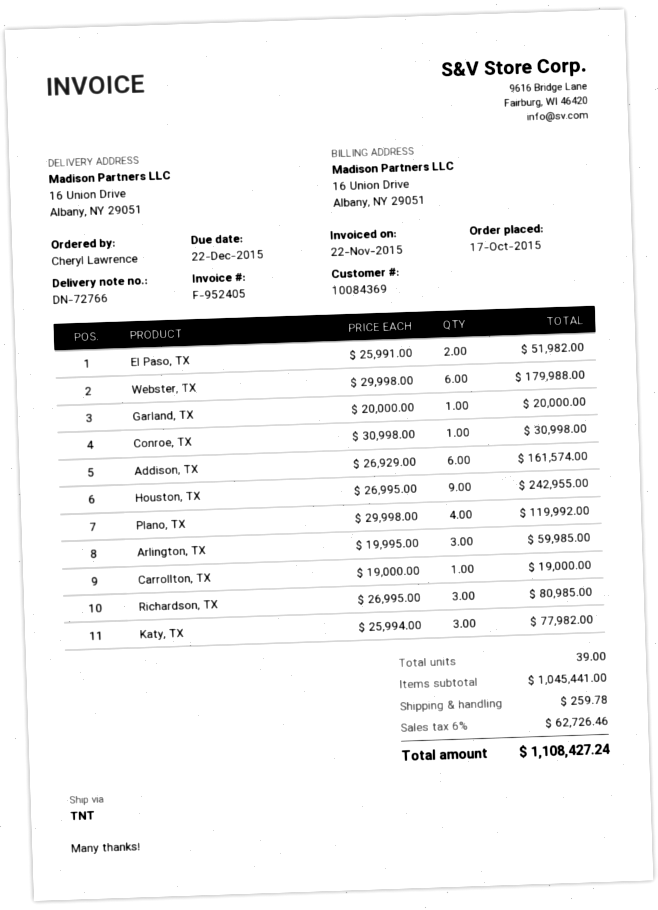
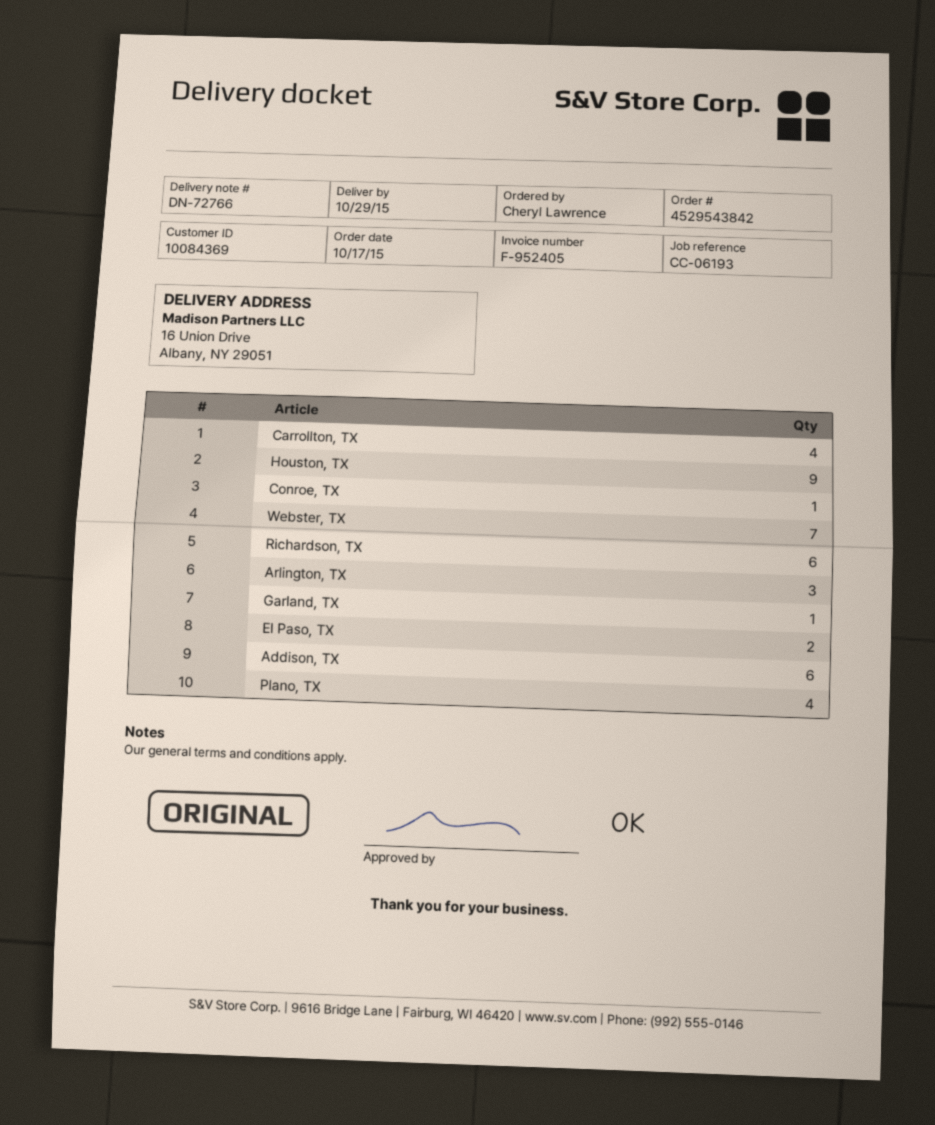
Webster, TX: 6 -> 7
Carrollton, TX: 1 -> 4
Richardson, TX: 3 -> 6
Katy, TX: 3 -> none

